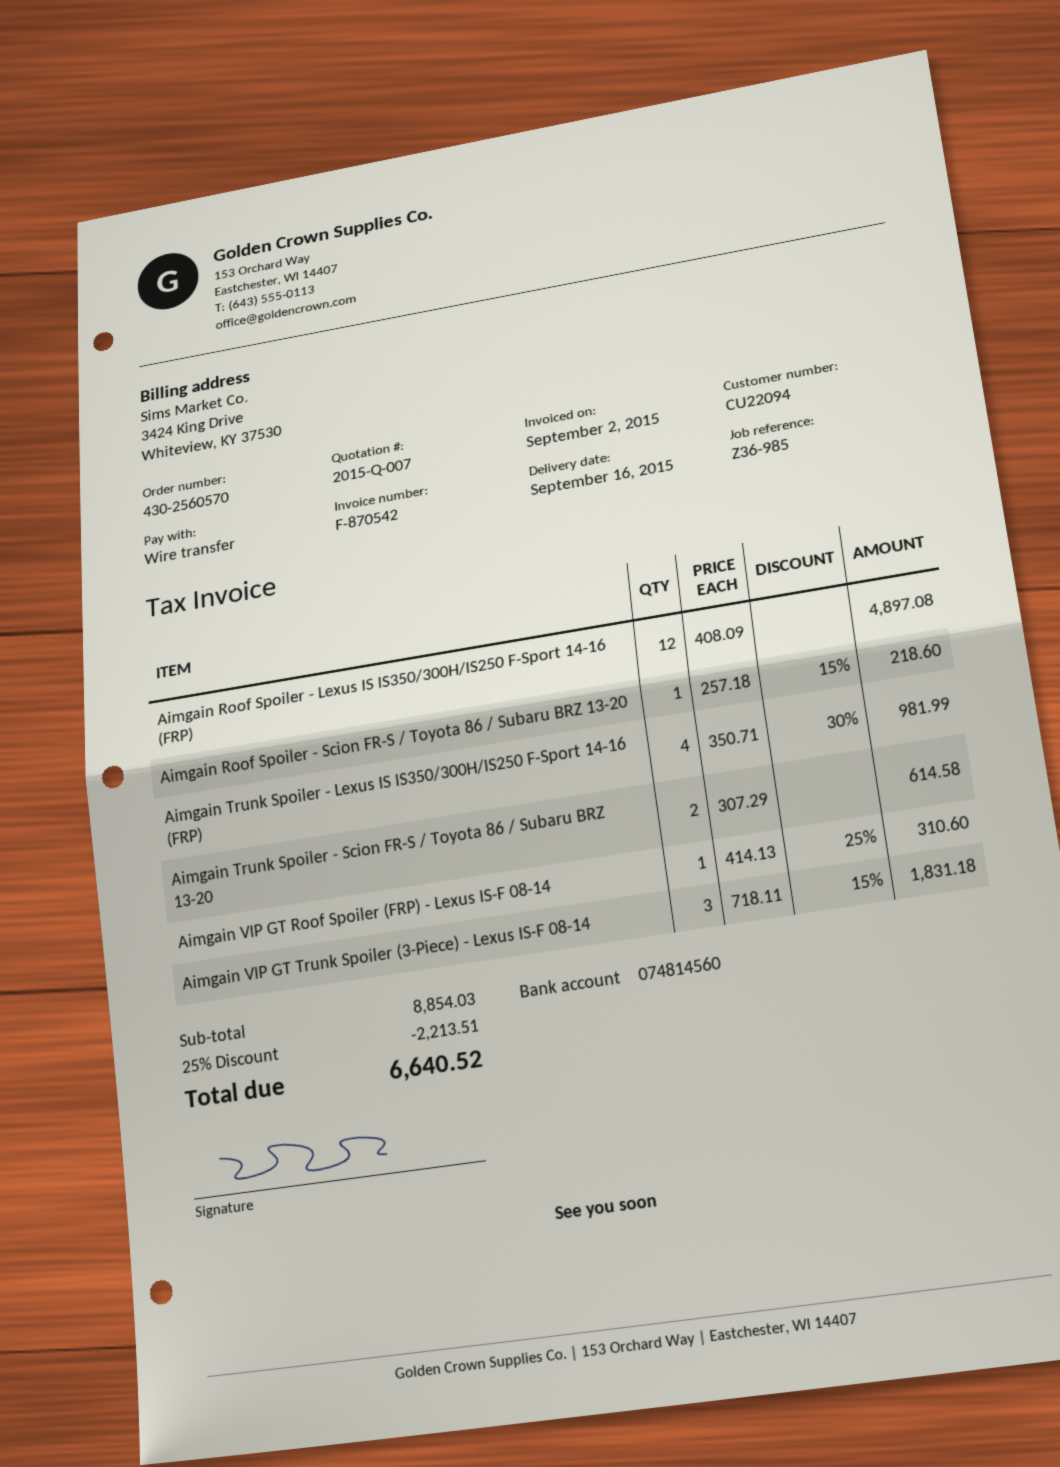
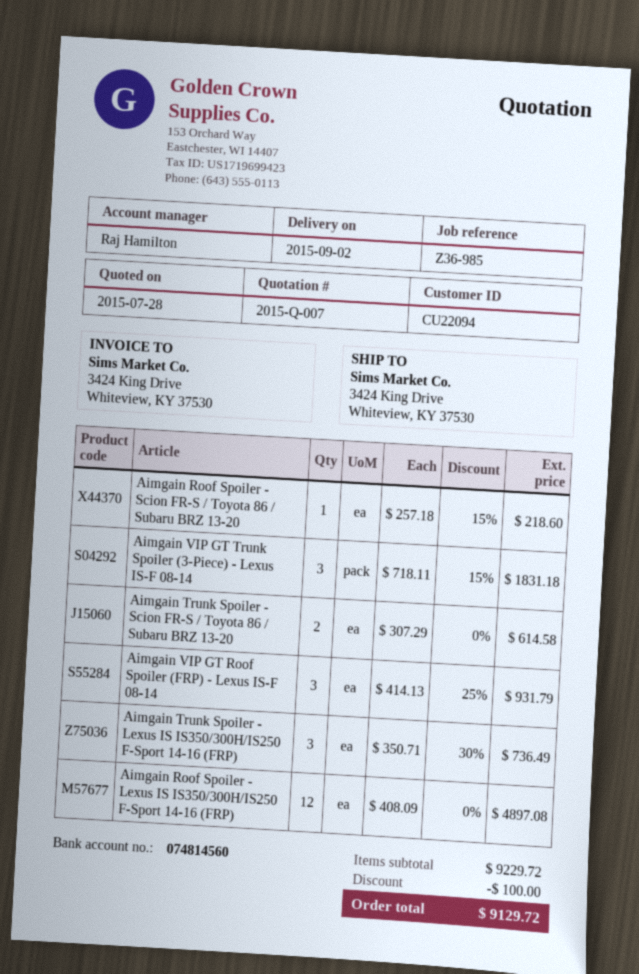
delivery date: 2015-09-16 -> 2015-09-02
Aimgain Trunk Spoiler - Lexus IS IS350/300H/IS250 F-Sport 14-16 (FRP): 4 x 350.71 - 30% = 981.99 -> 3 x 350.71 - 30% = 736.49
Aimgain VIP GT Roof Spoiler (FRP) - Lexus IS-F 08-14: 1 x 414.13 - 25% = 310.60 -> 3 x 414.13 - 25% = 931.79
subtotal: 8854.03 -> 9229.72
discount: 2213.51 -> 100.00
total: 6640.52 -> 9129.72

